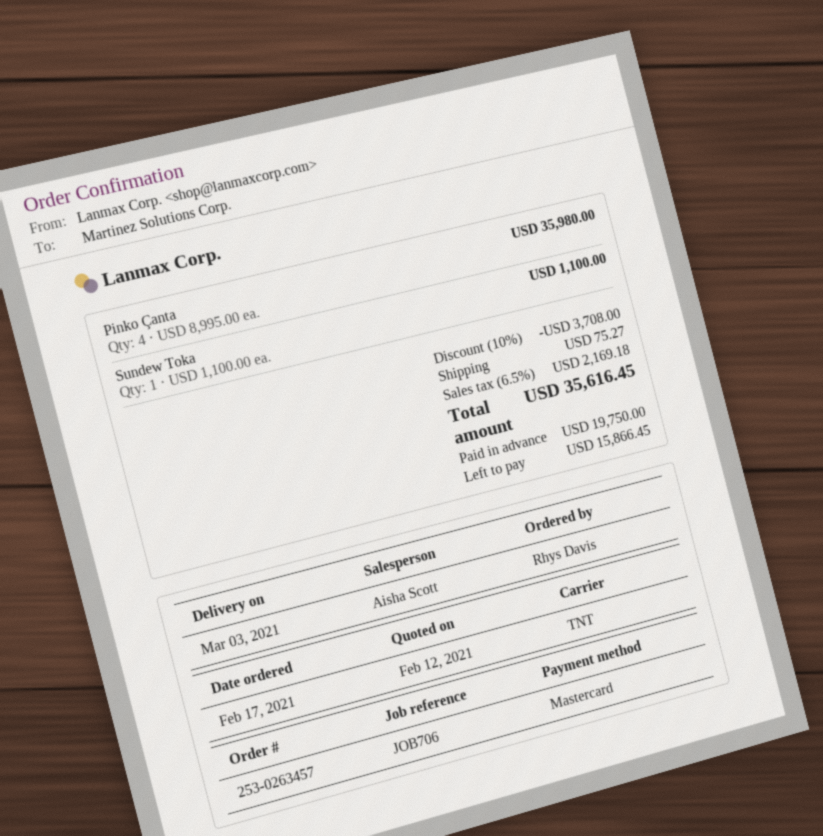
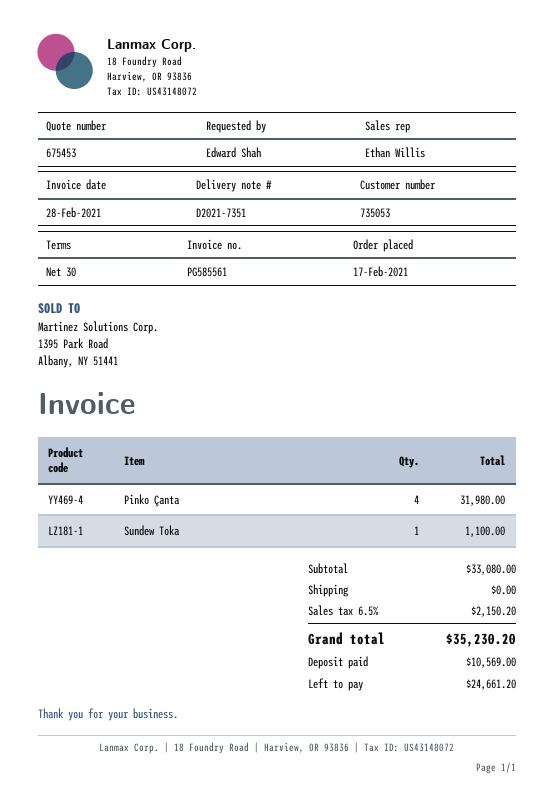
ordered by: Rhys Davis -> Edward Shah
sales rep: Aisha Scott -> Ethan Willis
Pinko Çanta: 4 for 35980.00 -> 4 for 31980.00
discount: 10% = 3708.00 -> none
shipping: 75.27 -> 0.00
tax: 6.5% = 2169.18 -> 6.5% = 2150.20
total: 35616.45 -> 35230.20
deposit: 19750.00 -> 10569.00
balance: 15866.45 -> 24661.20

